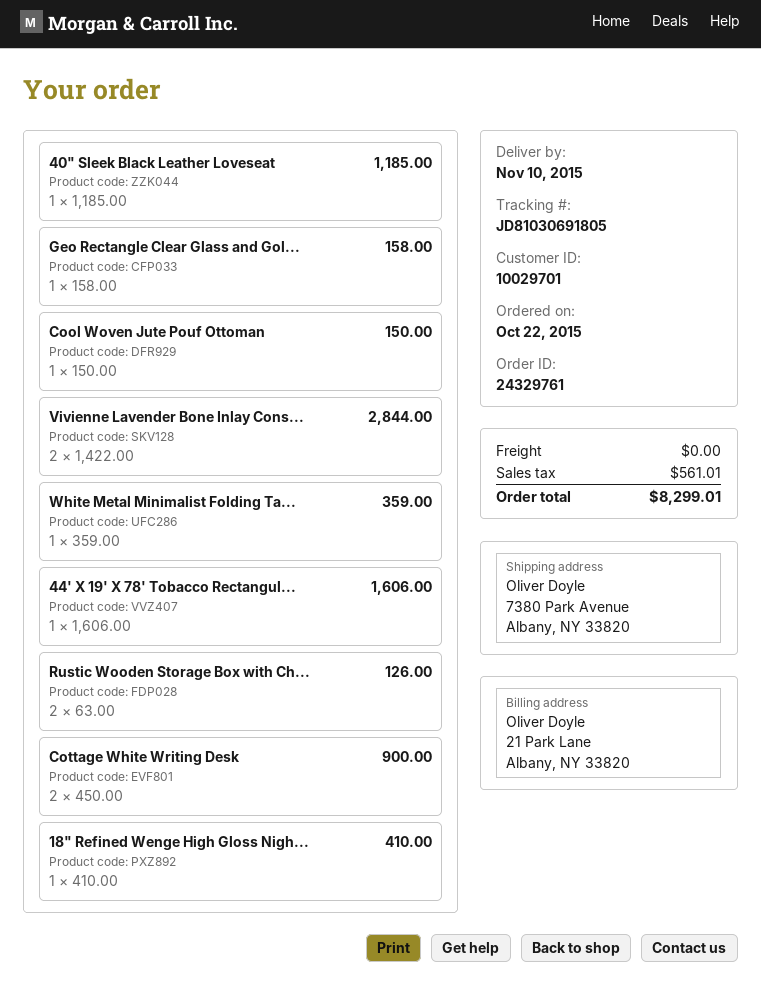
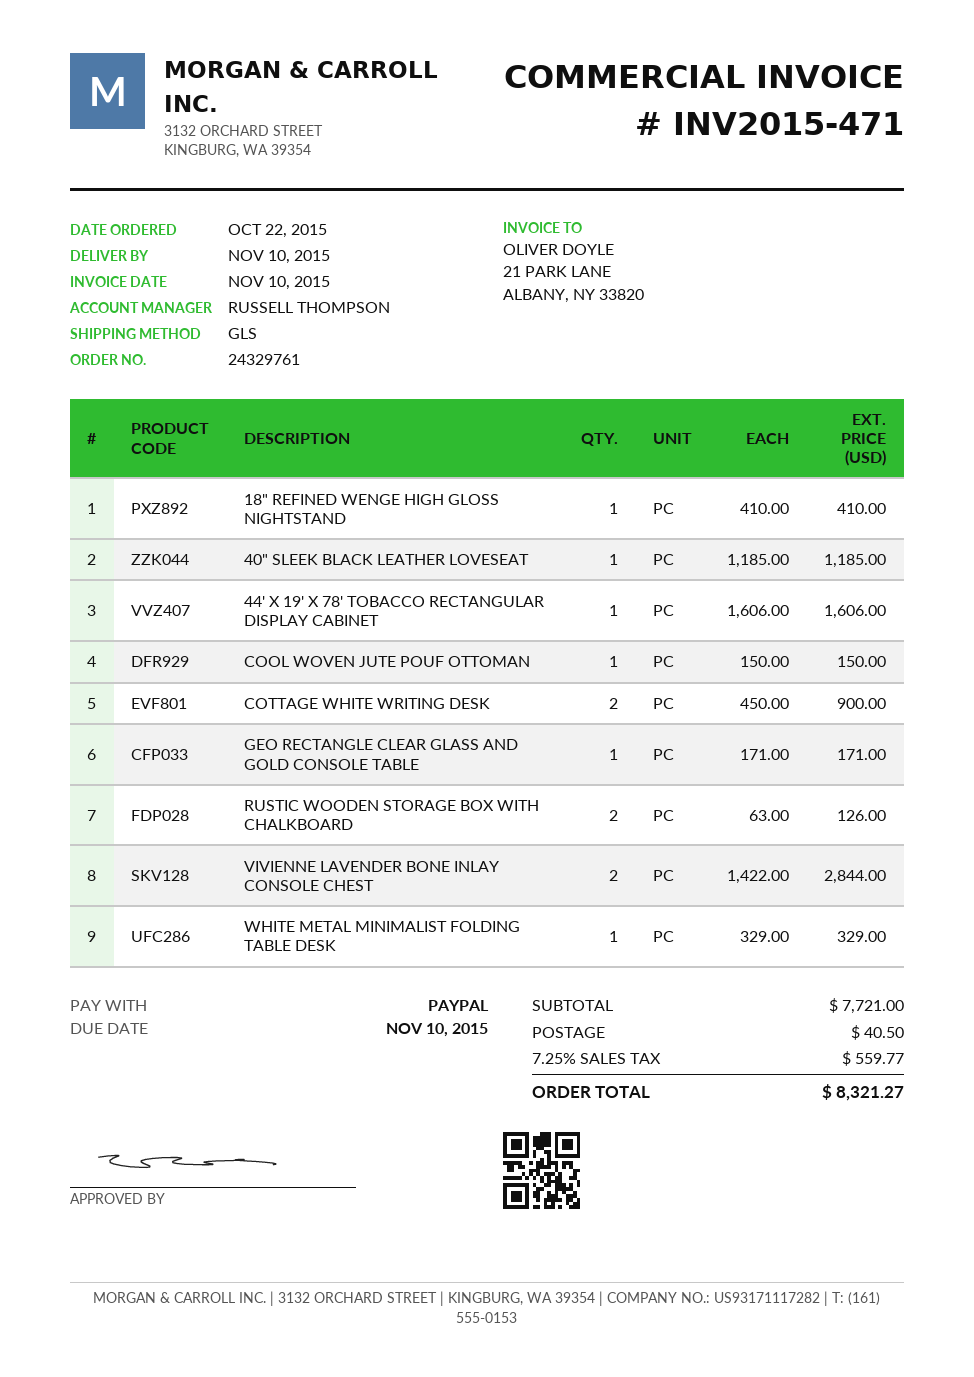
Geo Rectangle Clear Glass and Gol...: 1 x 158.00 = 158.00 -> 1 x 171.00 = 171.00
White Metal Minimalist Folding Ta...: 1 x 359.00 = 359.00 -> 1 x 329.00 = 329.00
shipping: 0.00 -> 40.50
tax: 561.01 -> 559.77
total: 8299.01 -> 8321.27

